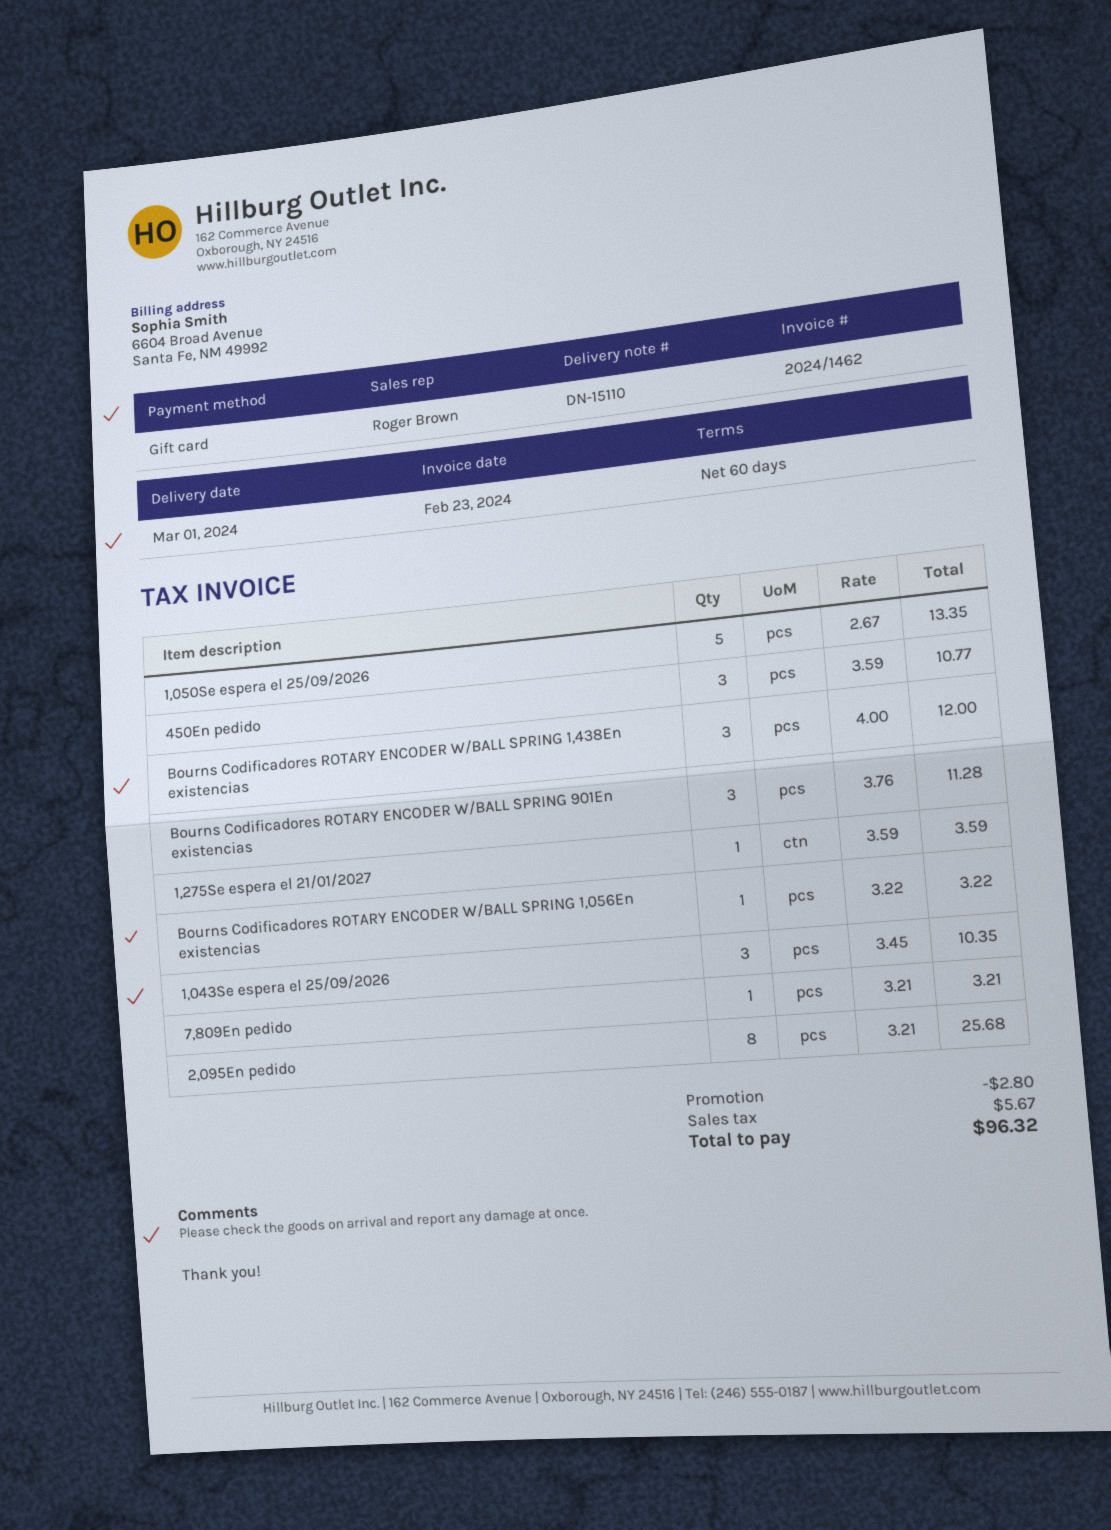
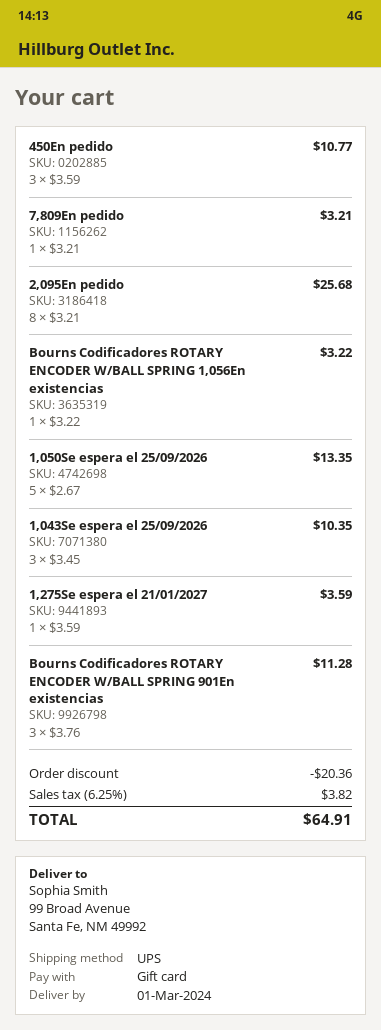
Bourns Codificadores ROTARY ENCODER W/BALL SPRING 1,438En existencias: 3 x 4.00 = 12.00 -> none
discount: 2.80 -> 20.36
tax: 5.67 -> 3.82
total: 96.32 -> 64.91

